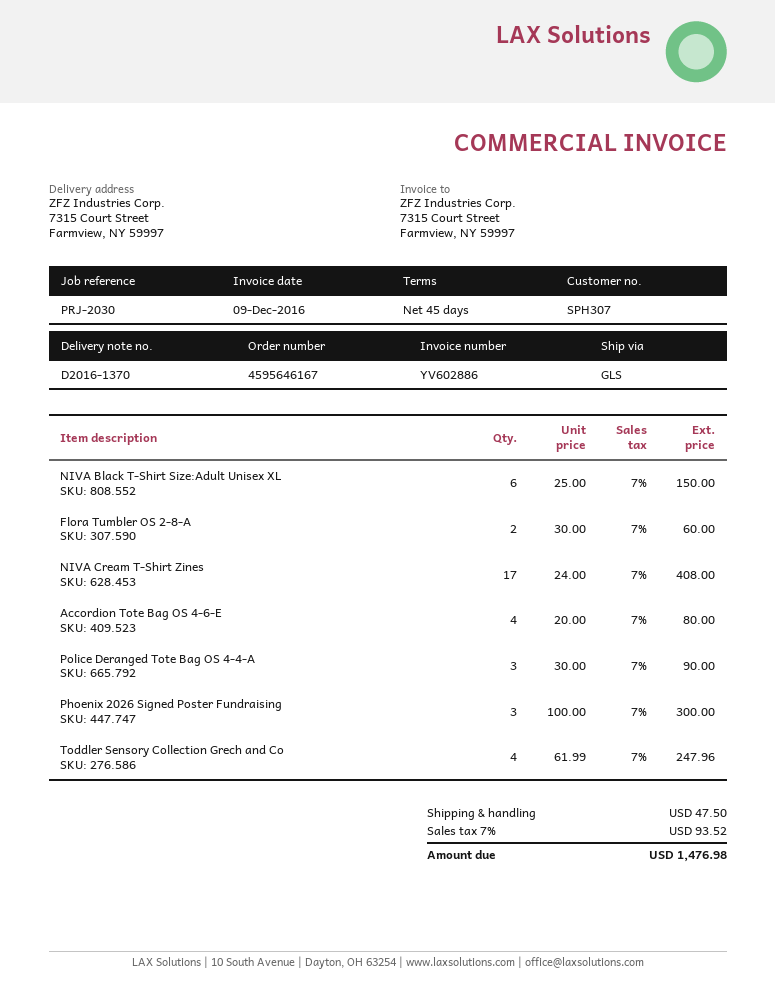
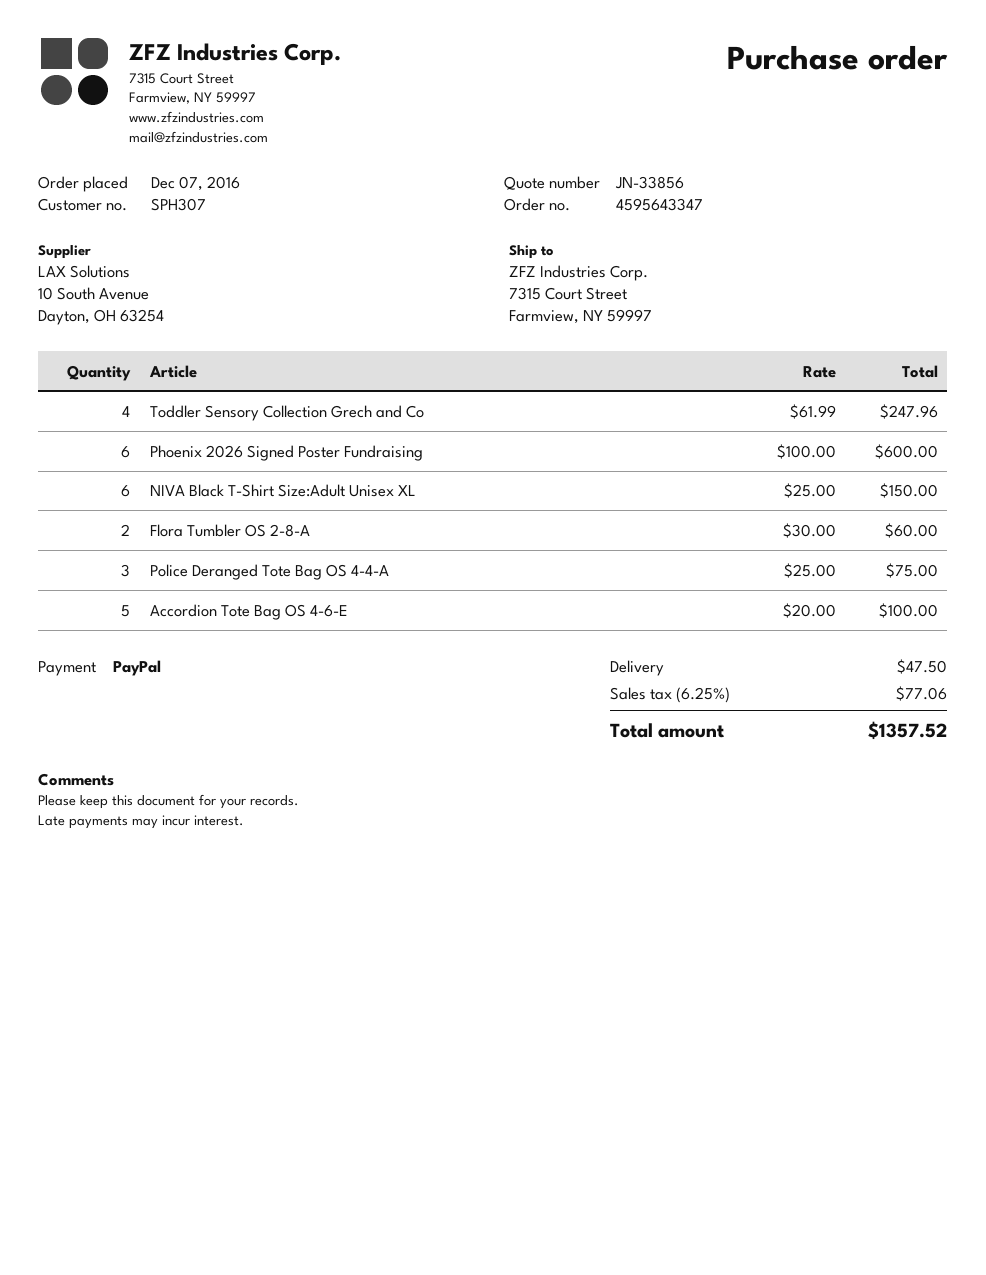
order number: 4595646167 -> 4595643347
NIVA Cream T-Shirt Zines: 17 x 24.00 = 408.00 -> none
Accordion Tote Bag OS 4-6-E: 4 x 20.00 = 80.00 -> 5 x 20.00 = 100.00
Police Deranged Tote Bag OS 4-4-A: 3 x 30.00 = 90.00 -> 3 x 25.00 = 75.00
Phoenix 2026 Signed Poster Fundraising: 3 x 100.00 = 300.00 -> 6 x 100.00 = 600.00
tax: 7% = 93.52 -> 6.25% = 77.06
total: 1476.98 -> 1357.52

